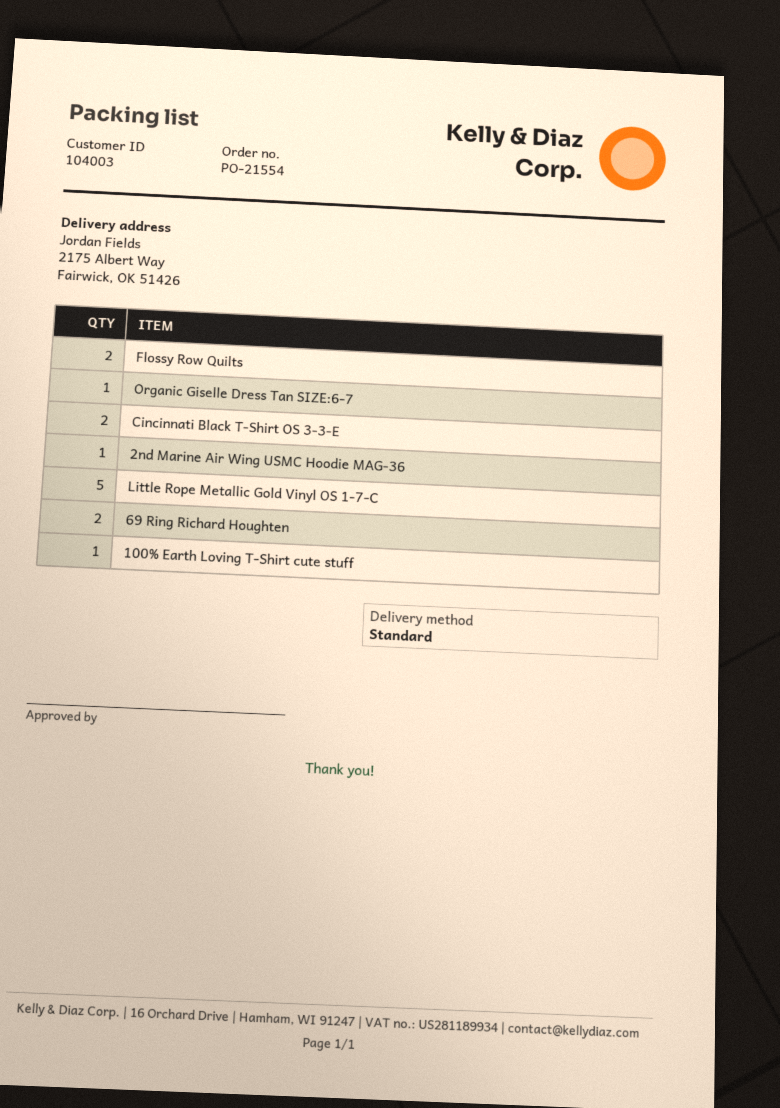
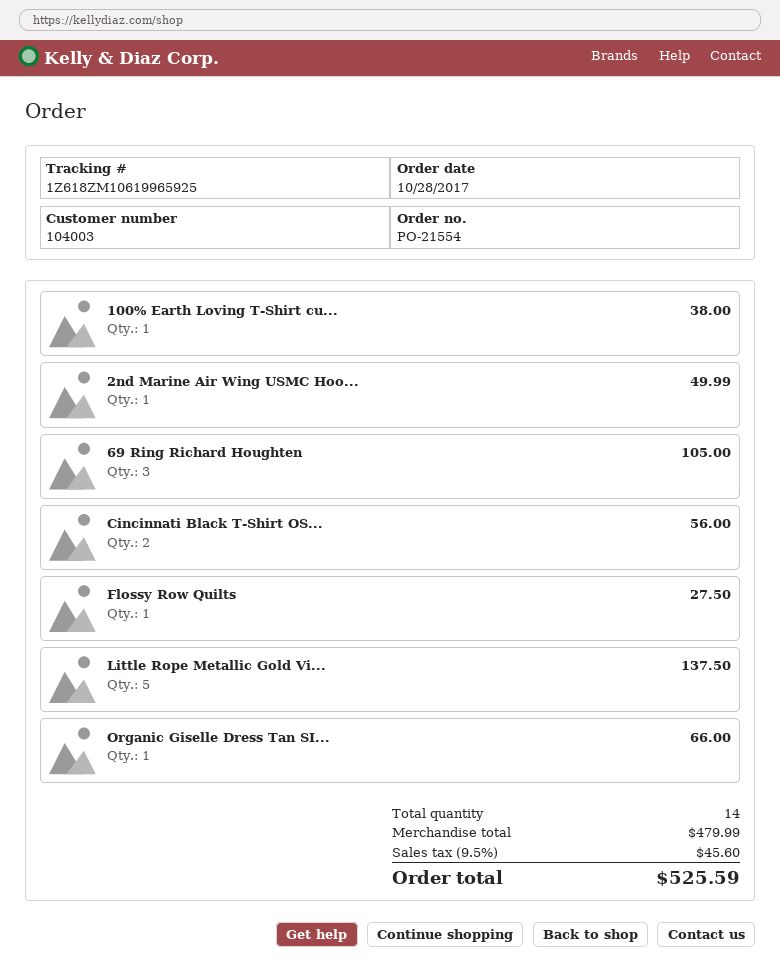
Flossy Row Quilts: 2 -> 1
69 Ring Richard Houghten: 2 -> 3

